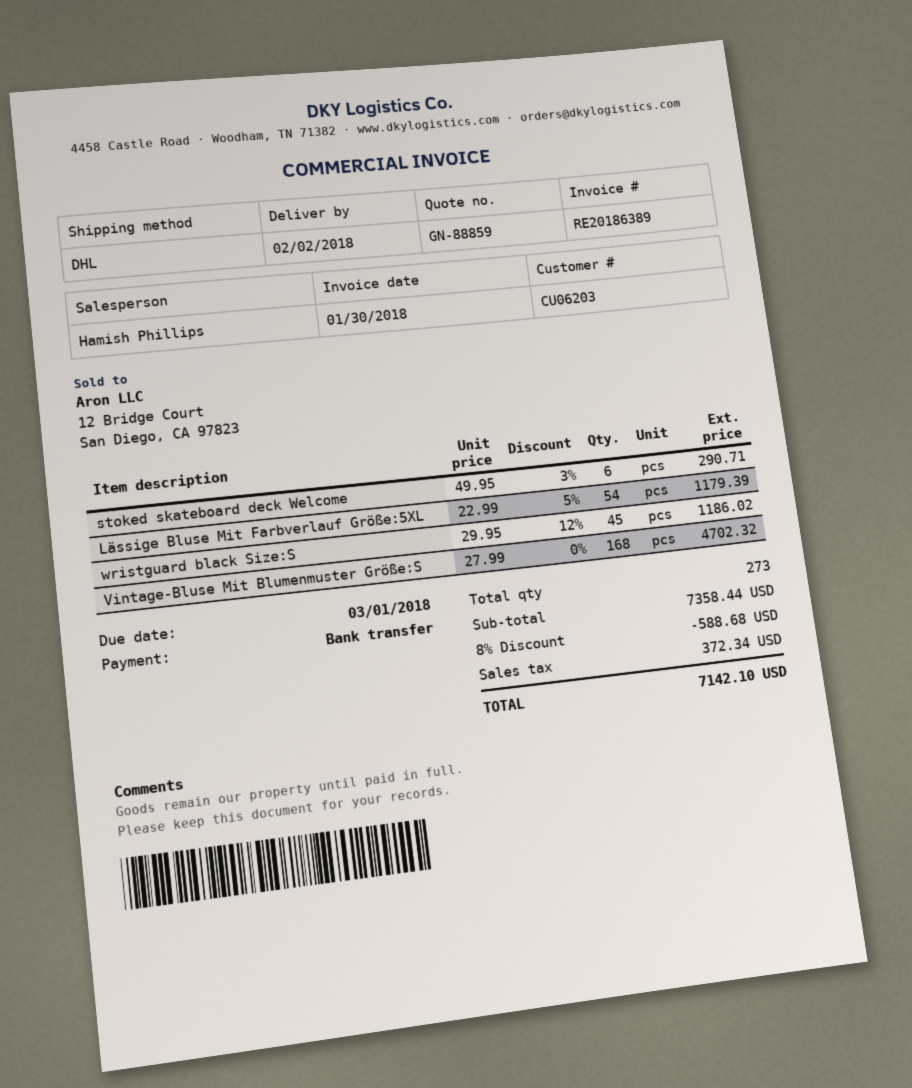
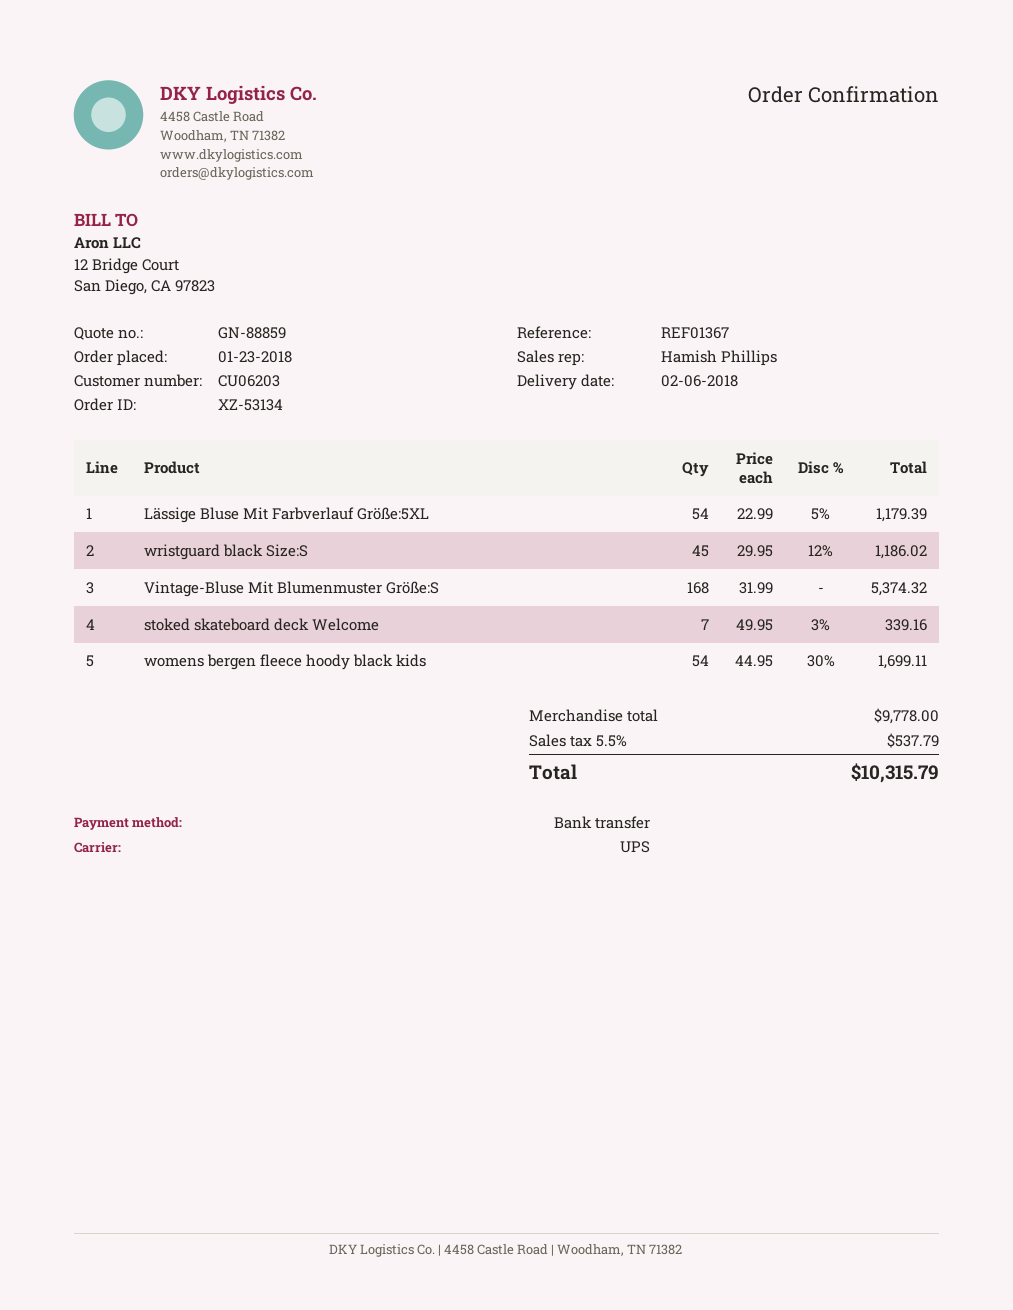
delivery date: 2018-02-02 -> 2018-02-06
shipping method: DHL -> UPS
stoked skateboard deck Welcome: 6 x 49.95 - 3% = 290.71 -> 7 x 49.95 - 3% = 339.16
Vintage-Bluse Mit Blumenmuster Größe:S: 168 x 27.99 = 4702.32 -> 168 x 31.99 = 5374.32
womens bergen fleece hoody black kids: none -> 54 x 44.95 - 30% = 1699.11
subtotal: 7358.44 -> 9778.00
discount: 8% = 588.68 -> none
tax: 372.34 -> 537.79
total: 7142.10 -> 10315.79

